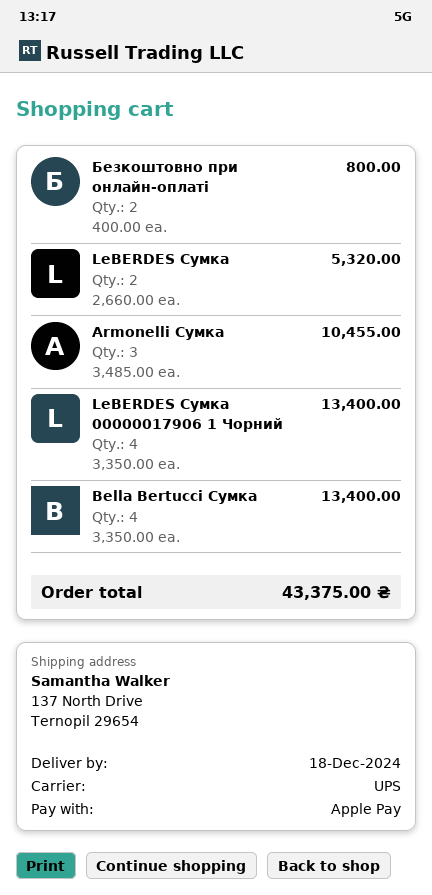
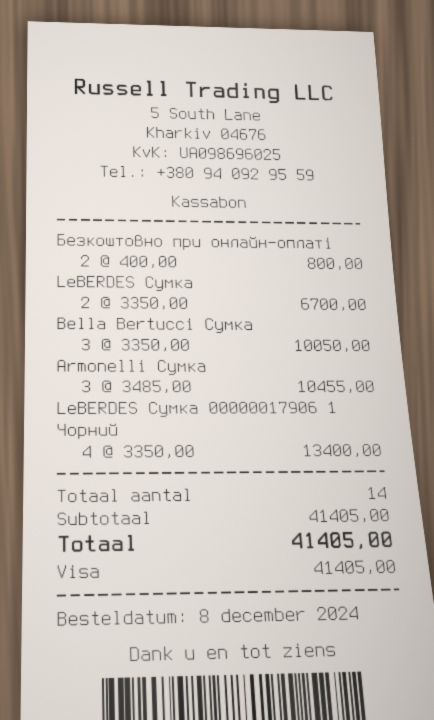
payment method: Apple Pay -> Visa
LeBERDES Сумка: 2 x 2660.00 = 5320.00 -> 2 x 3350.00 = 6700.00
Bella Bertucci Сумка: 4 x 3350.00 = 13400.00 -> 3 x 3350.00 = 10050.00
total: 43375.00 -> 41405.00

